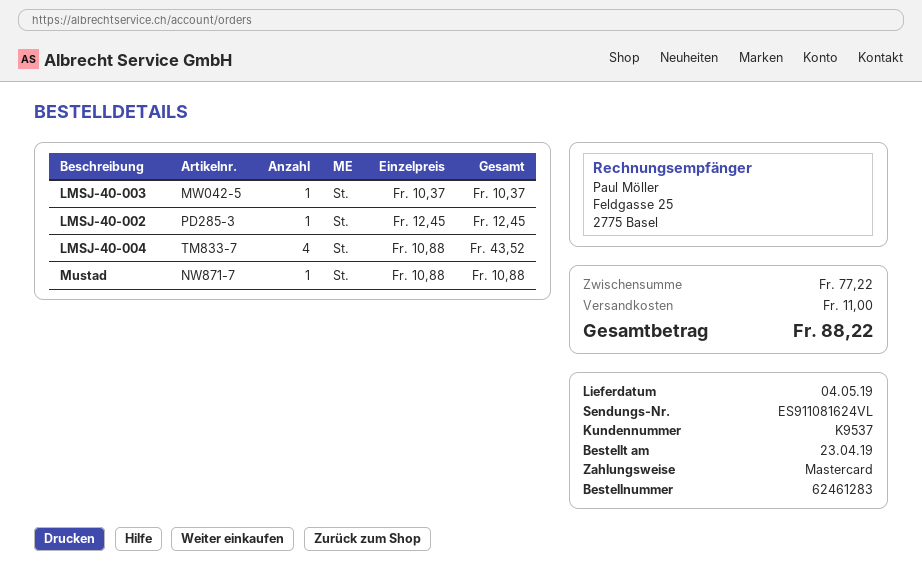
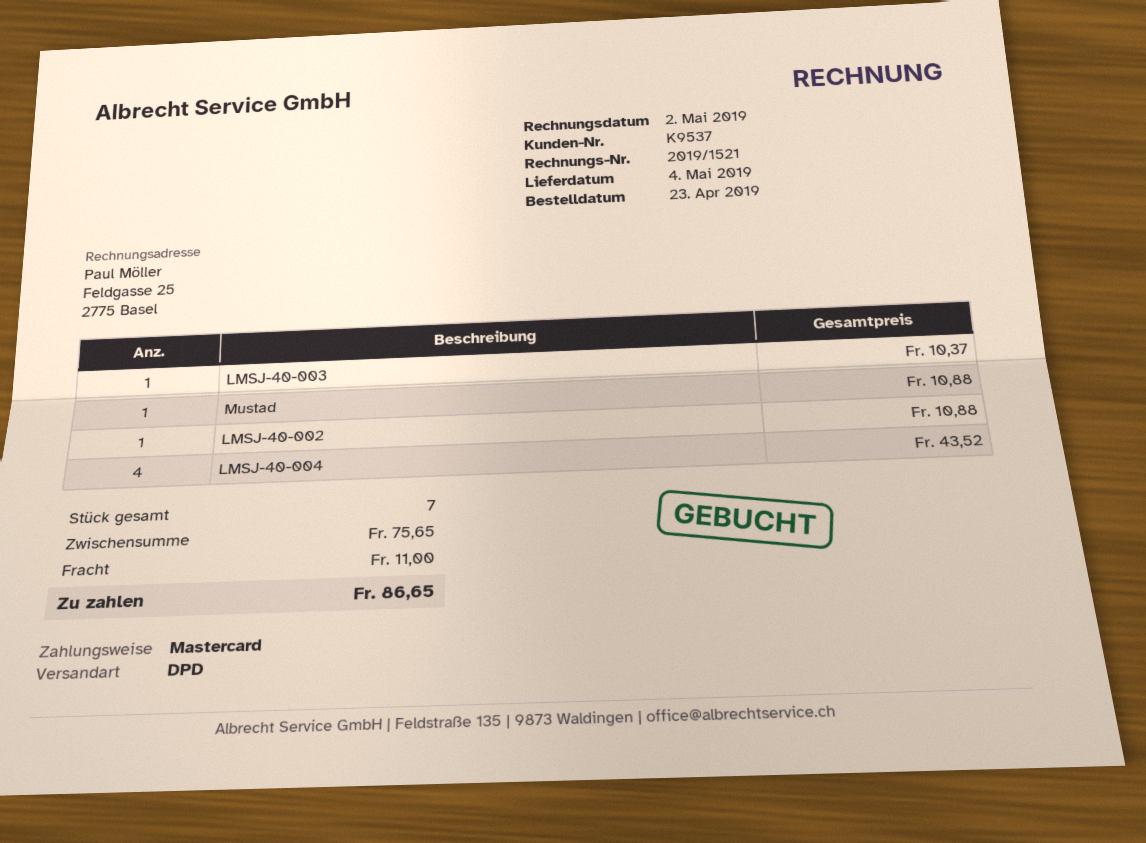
LMSJ-40-002: 1 for 12.45 -> 1 for 10.88
subtotal: 77.22 -> 75.65
total: 88.22 -> 86.65

